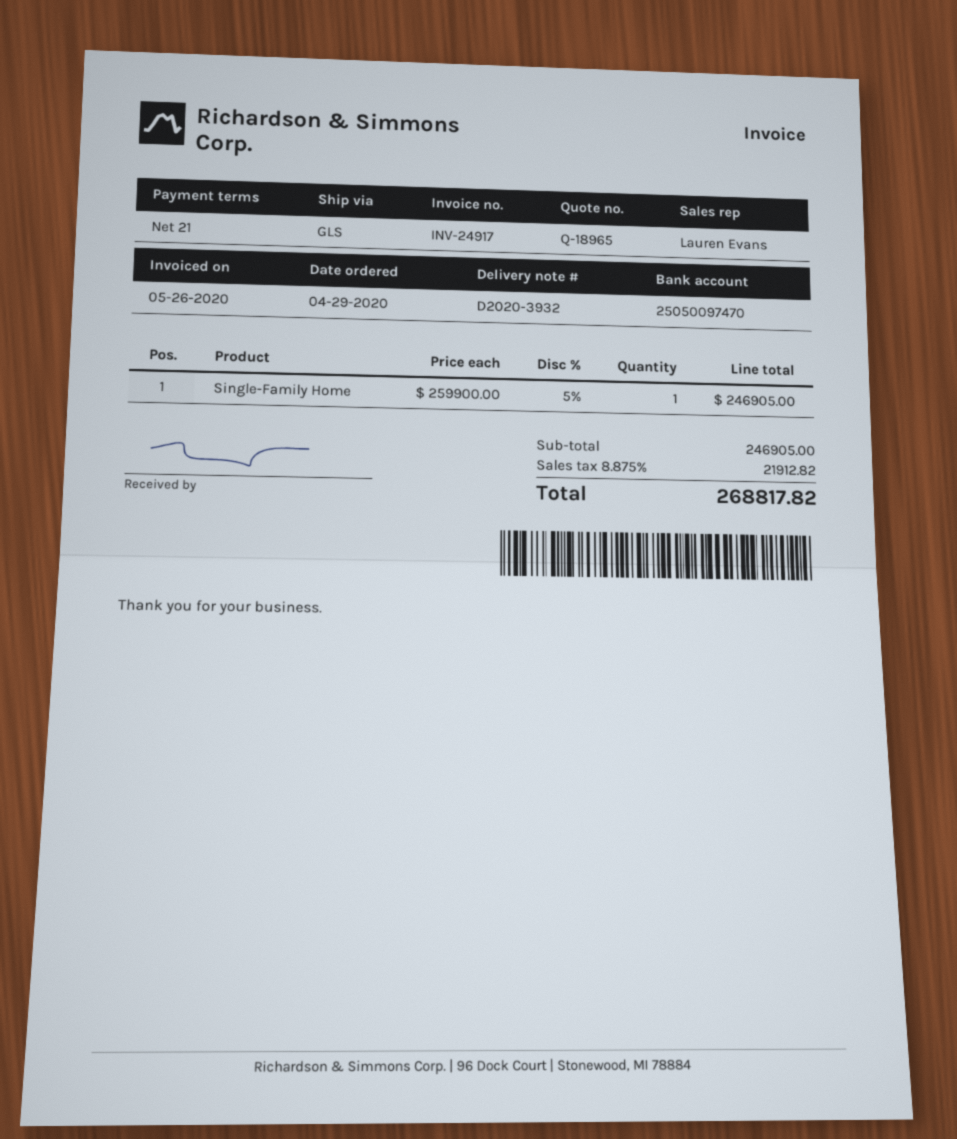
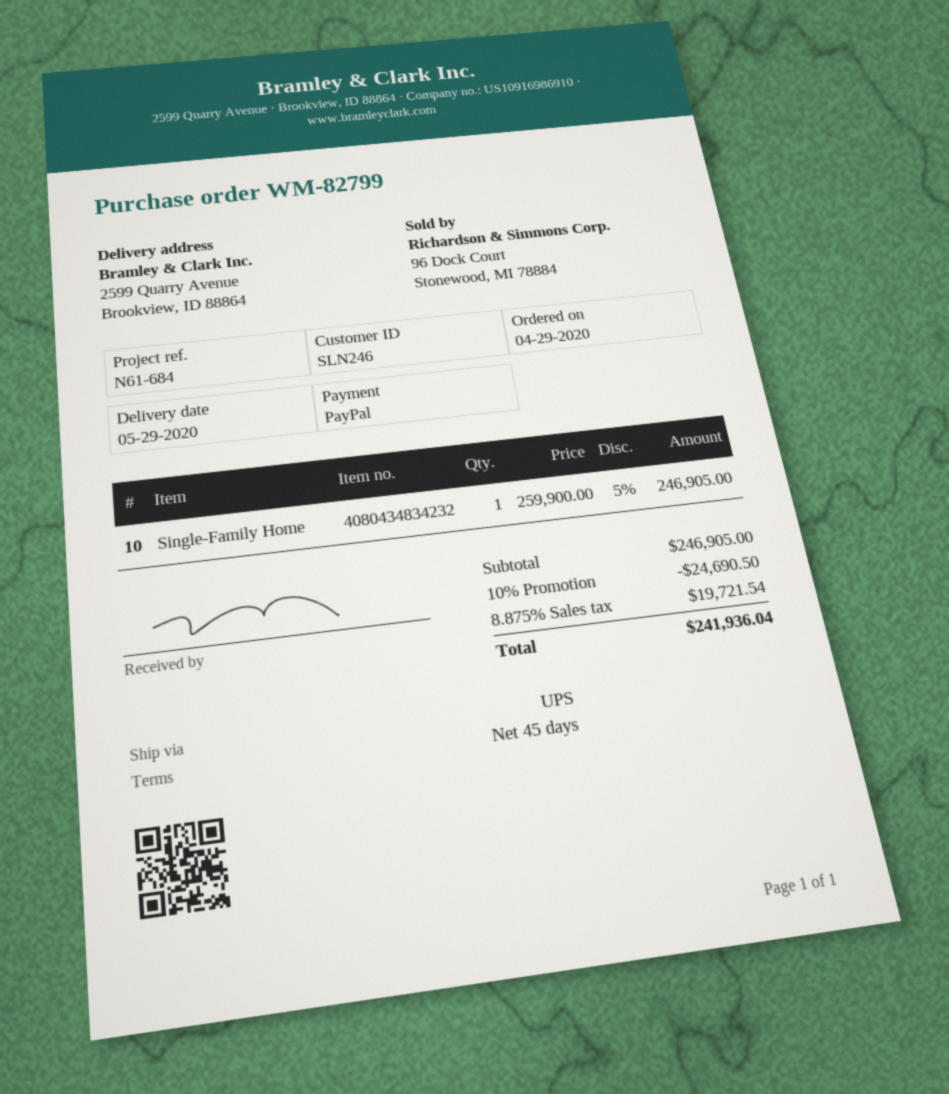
payment terms: 21 days -> 45 days
shipping method: GLS -> UPS
discount: none -> 10% = 24690.50
tax: 8.875% = 21912.82 -> 8.875% = 19721.54
total: 268817.82 -> 241936.04

